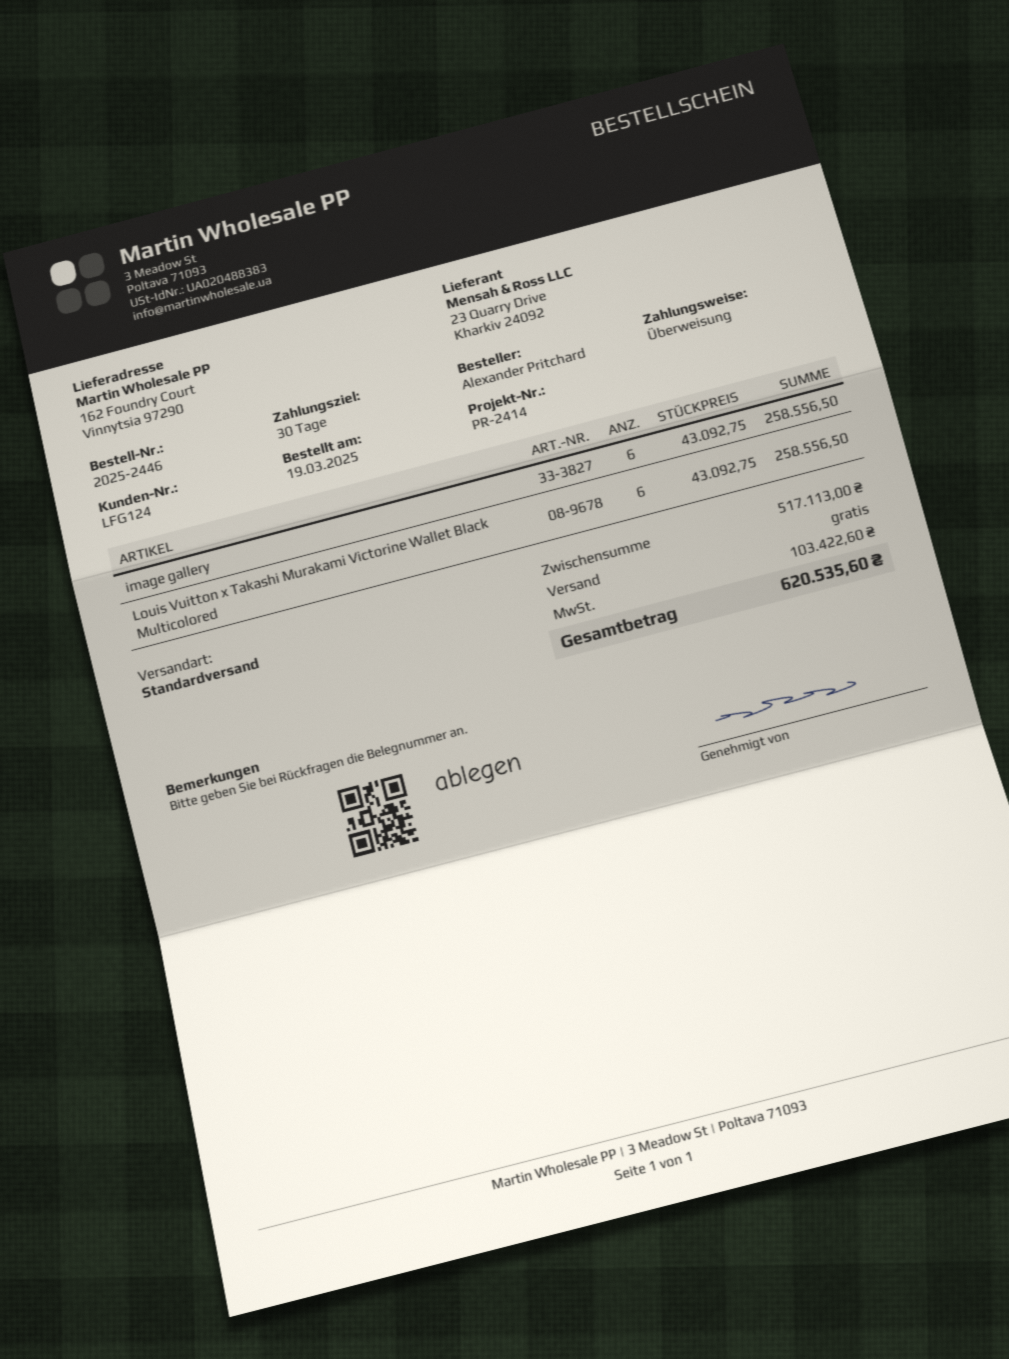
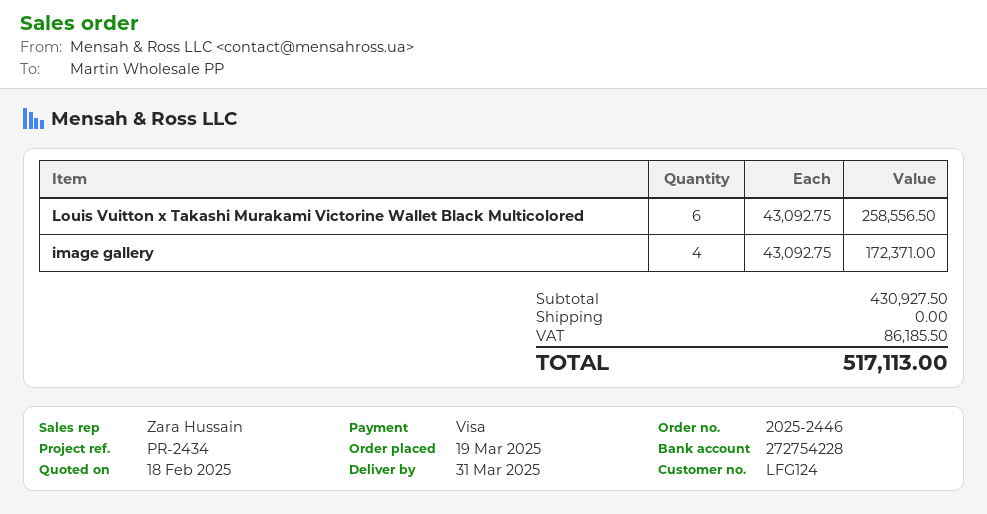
reference: PR-2414 -> PR-2434
payment method: bank transfer -> Visa
image gallery: 6 x 43092.75 = 258556.50 -> 4 x 43092.75 = 172371.00
subtotal: 517113.00 -> 430927.50
tax: 103422.60 -> 86185.50
total: 620535.60 -> 517113.00

